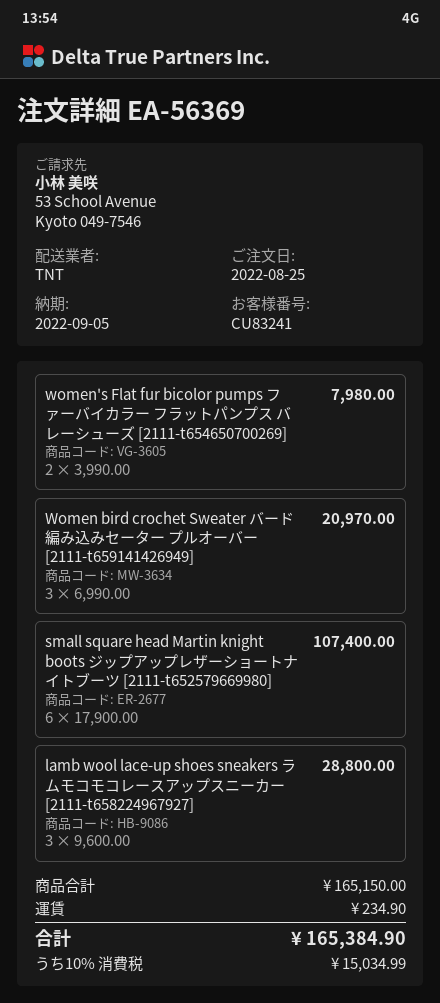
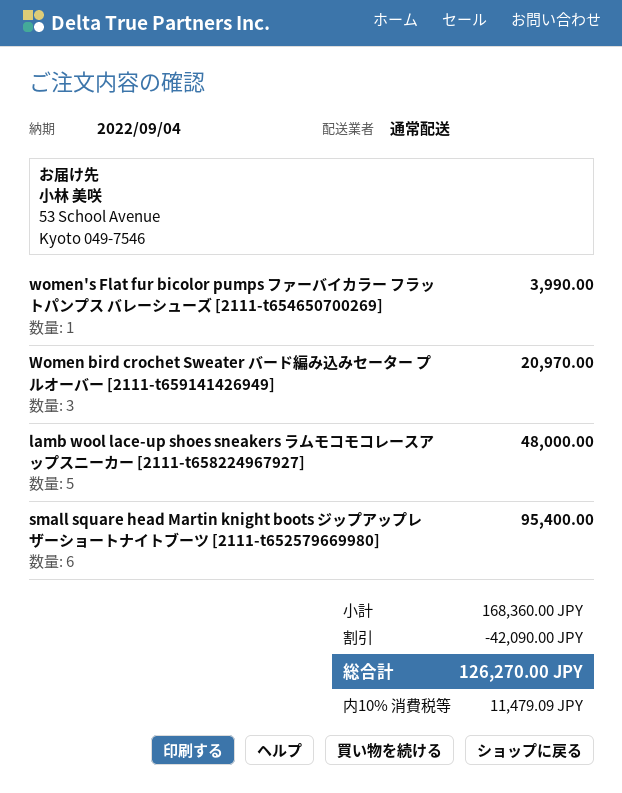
delivery date: 2022-09-05 -> 2022-09-04
shipping method: TNT -> standard
women's Flat fur bicolor pumps ファーバイカラー フラットパンプス バレーシューズ [2111-t654650700269]: 2 for 7980.00 -> 1 for 3990.00
small square head Martin knight boots ジップアップレザーショートナイトブーツ [2111-t652579669980]: 6 for 107400.00 -> 6 for 95400.00
lamb wool lace-up shoes sneakers ラムモコモコレースアップスニーカー [2111-t658224967927]: 3 for 28800.00 -> 5 for 48000.00
subtotal: 165150.00 -> 168360.00
discount: none -> 42090.00
shipping: 234.90 -> none
tax: 10% = 15034.99 -> 10% = 11479.09
total: 165384.90 -> 126270.00

